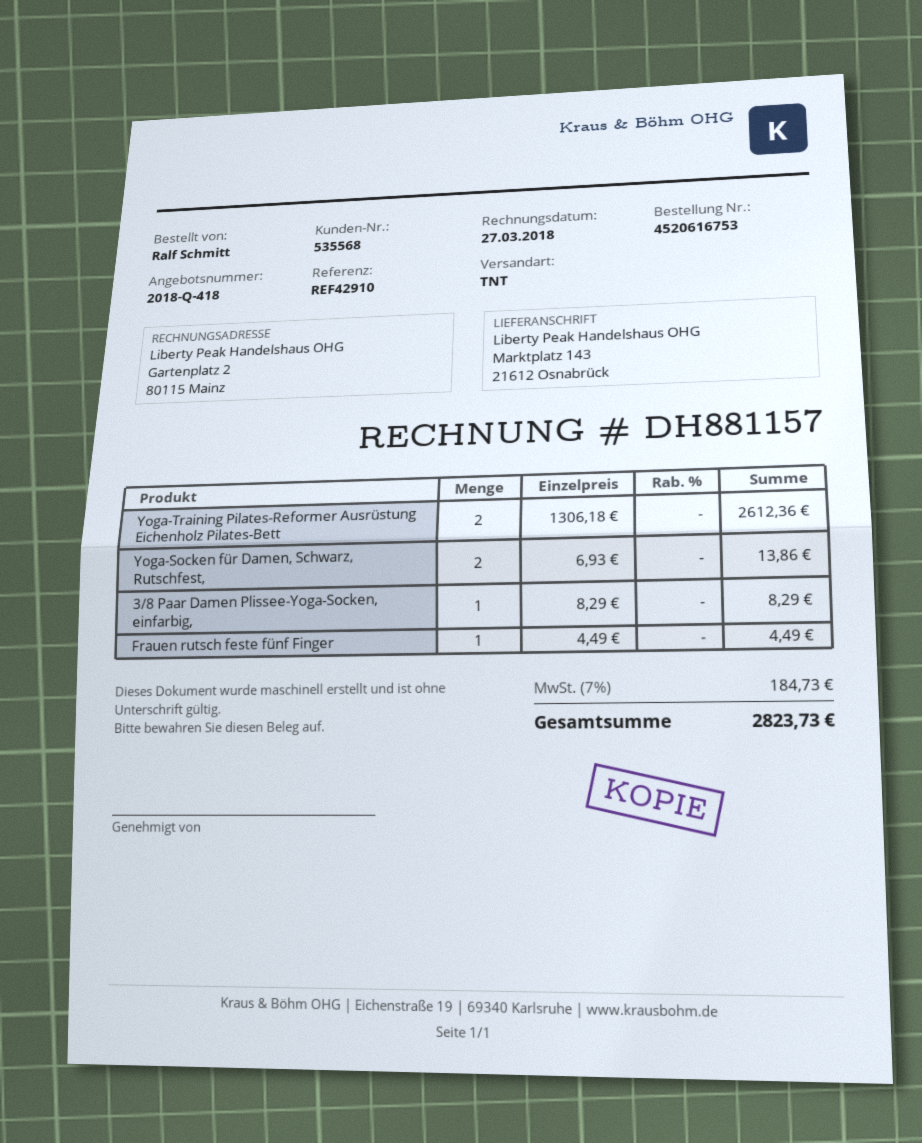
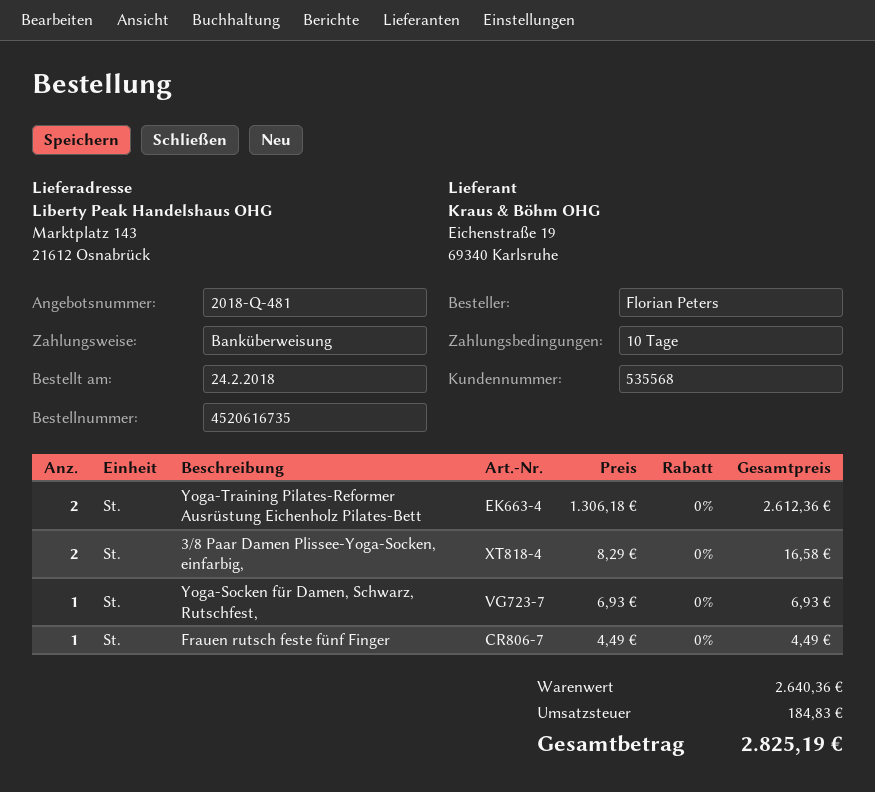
quote number: 2018-Q-418 -> 2018-Q-481
order number: 4520616753 -> 4520616735
ordered by: Ralf Schmitt -> Florian Peters
Yoga-Socken für Damen, Schwarz, Rutschfest,: 2 x 6.93 = 13.86 -> 1 x 6.93 = 6.93
3/8 Paar Damen Plissee-Yoga-Socken, einfarbig,: 1 x 8.29 = 8.29 -> 2 x 8.29 = 16.58
tax: 184.73 -> 184.83
total: 2823.73 -> 2825.19

